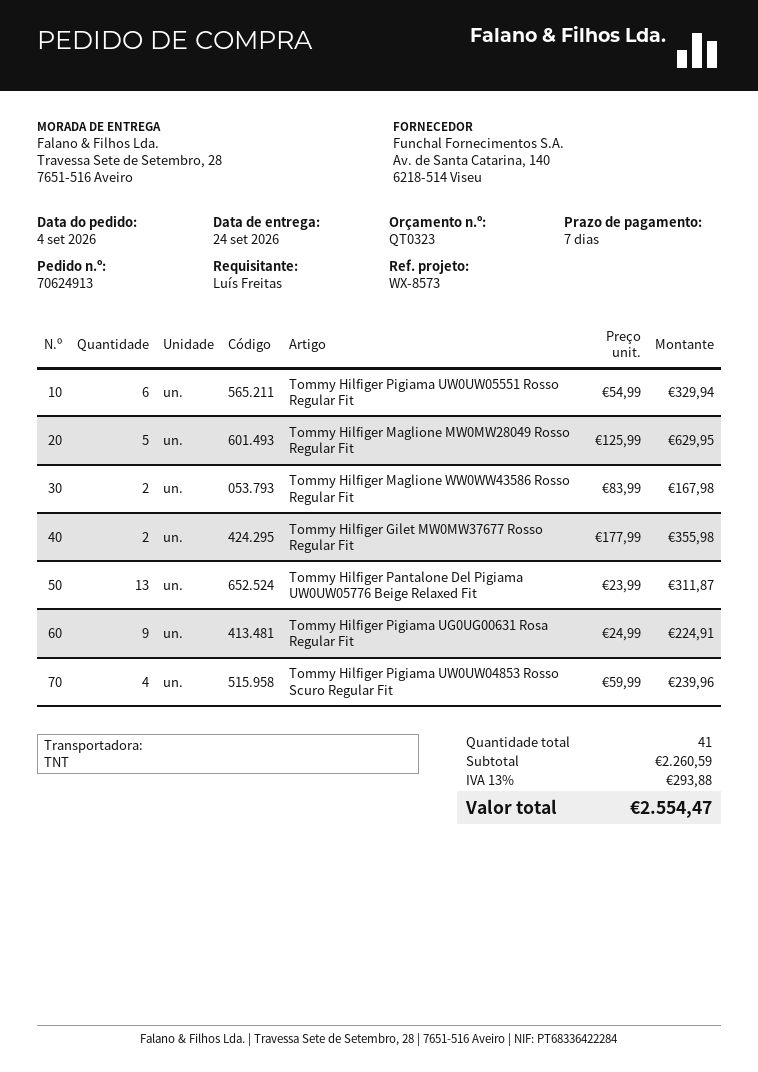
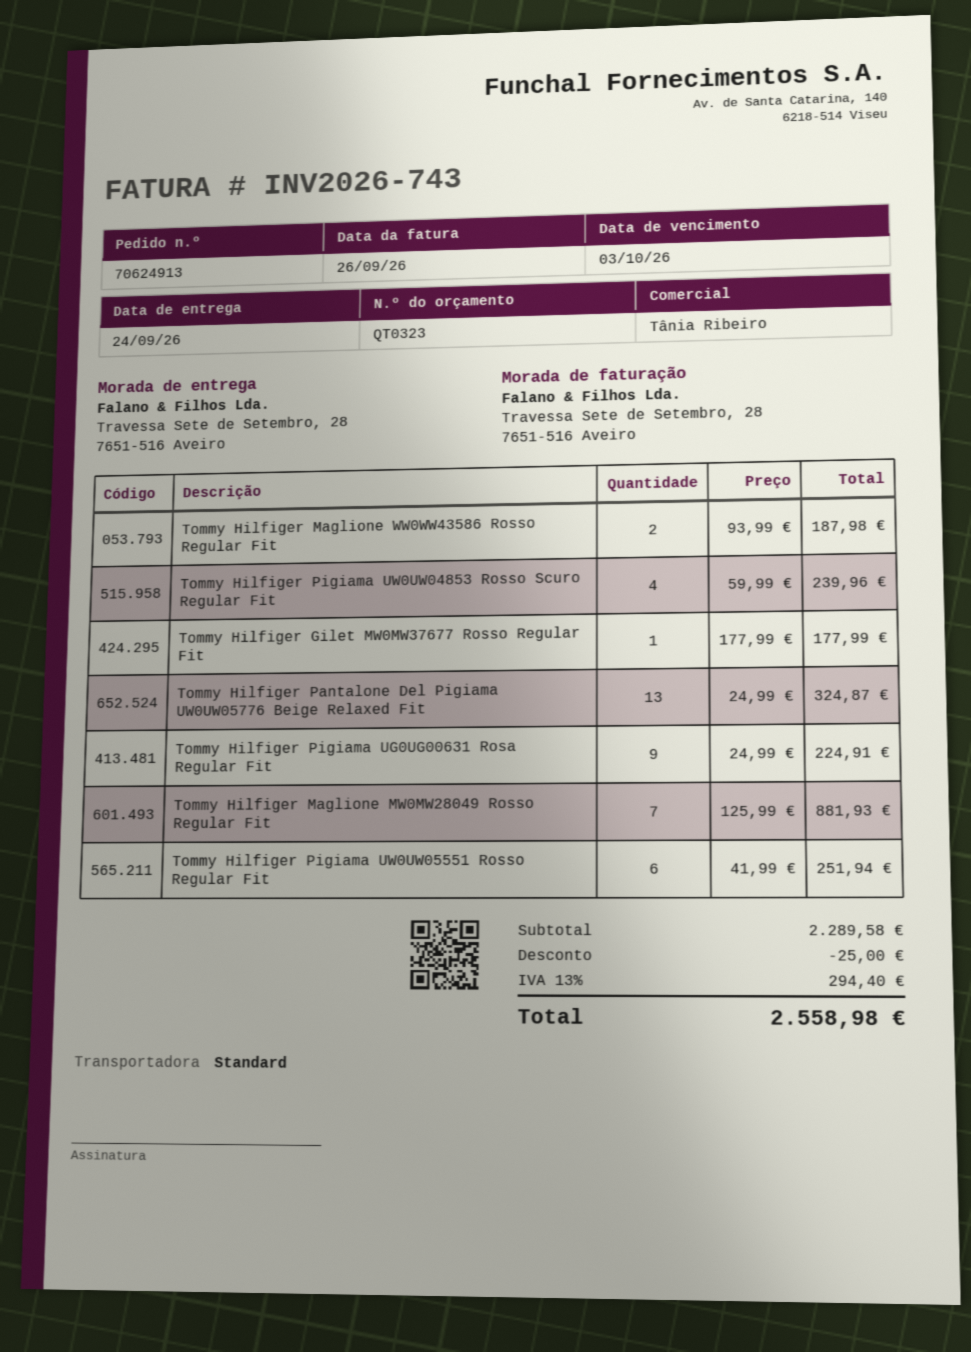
shipping method: TNT -> standard
Tommy Hilfiger Pigiama UW0UW05551 Rosso Regular Fit: 6 x 54.99 = 329.94 -> 6 x 41.99 = 251.94
Tommy Hilfiger Maglione MW0MW28049 Rosso Regular Fit: 5 x 125.99 = 629.95 -> 7 x 125.99 = 881.93
Tommy Hilfiger Maglione WW0WW43586 Rosso Regular Fit: 2 x 83.99 = 167.98 -> 2 x 93.99 = 187.98
Tommy Hilfiger Gilet MW0MW37677 Rosso Regular Fit: 2 x 177.99 = 355.98 -> 1 x 177.99 = 177.99
Tommy Hilfiger Pantalone Del Pigiama UW0UW05776 Beige Relaxed Fit: 13 x 23.99 = 311.87 -> 13 x 24.99 = 324.87
subtotal: 2260.59 -> 2289.58
discount: none -> 25.00
tax: 13% = 293.88 -> 13% = 294.40
total: 2554.47 -> 2558.98

